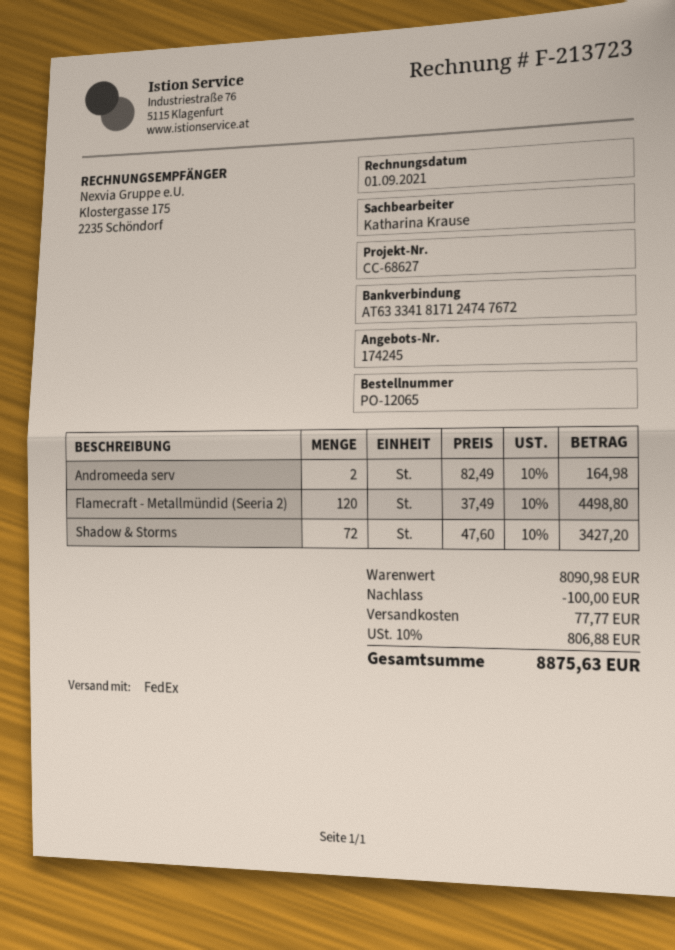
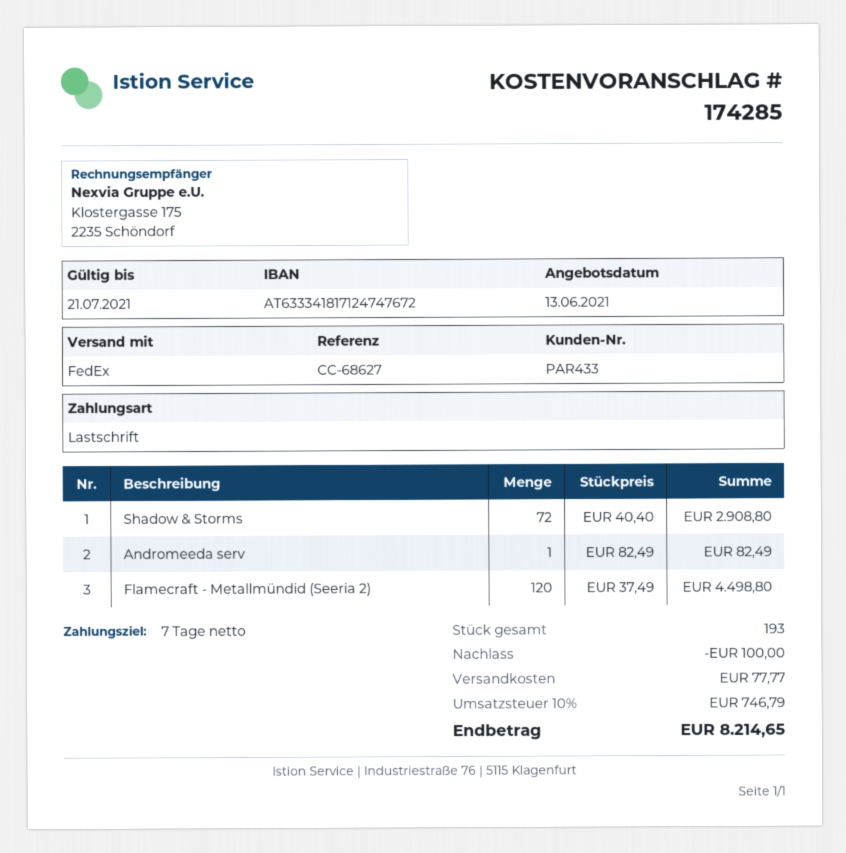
quote number: 174245 -> 174285
Andromeeda serv: 2 x 82.49 = 164.98 -> 1 x 82.49 = 82.49
Shadow & Storms: 72 x 47.60 = 3427.20 -> 72 x 40.40 = 2908.80
tax: 10% = 806.88 -> 10% = 746.79
total: 8875.63 -> 8214.65

